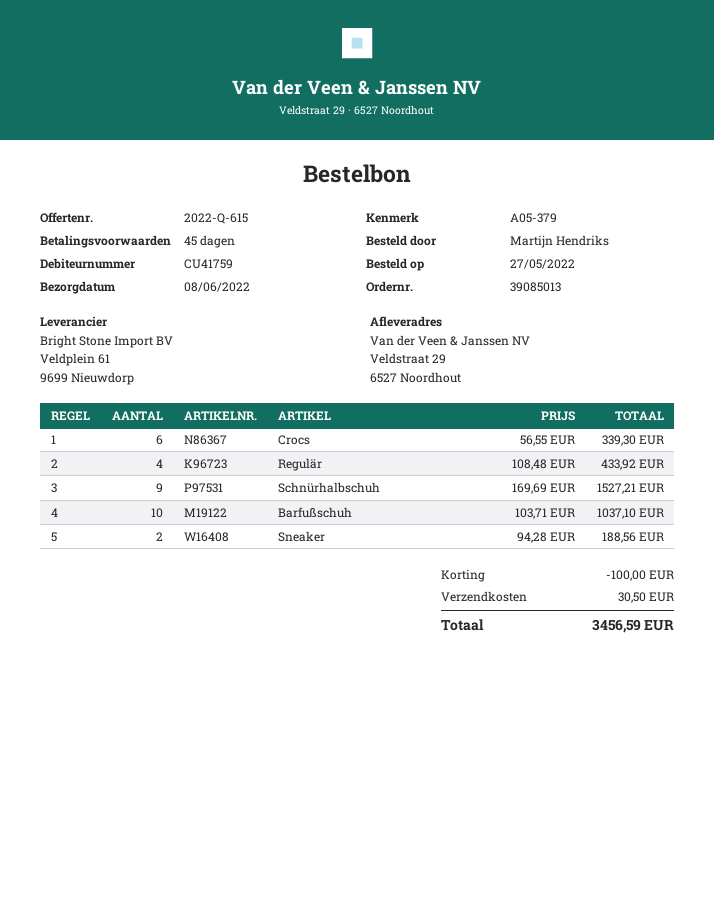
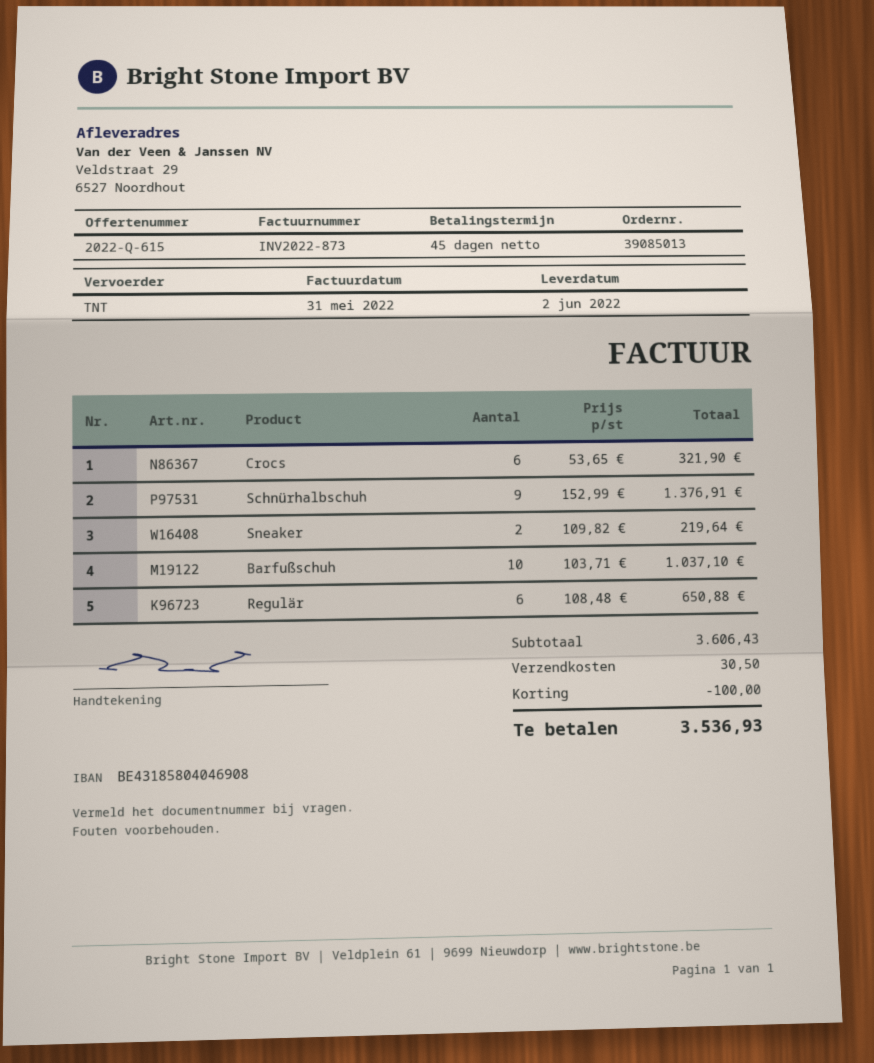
delivery date: 2022-06-08 -> 2022-06-02
Crocs: 6 x 56.55 = 339.30 -> 6 x 53.65 = 321.90
Regulär: 4 x 108.48 = 433.92 -> 6 x 108.48 = 650.88
Schnürhalbschuh: 9 x 169.69 = 1527.21 -> 9 x 152.99 = 1376.91
Sneaker: 2 x 94.28 = 188.56 -> 2 x 109.82 = 219.64
total: 3456.59 -> 3536.93

